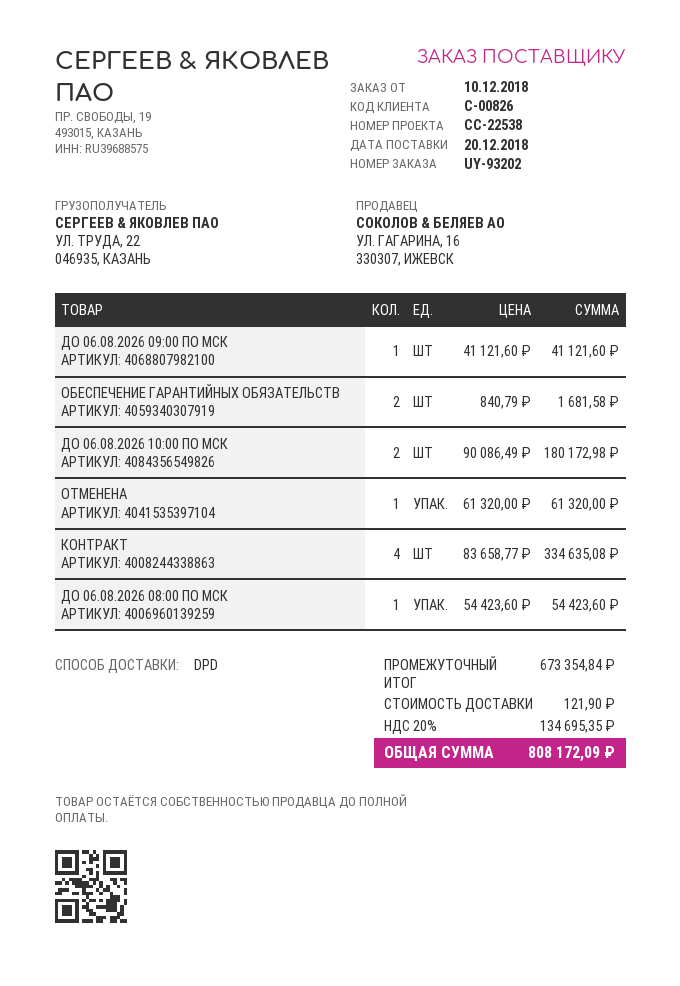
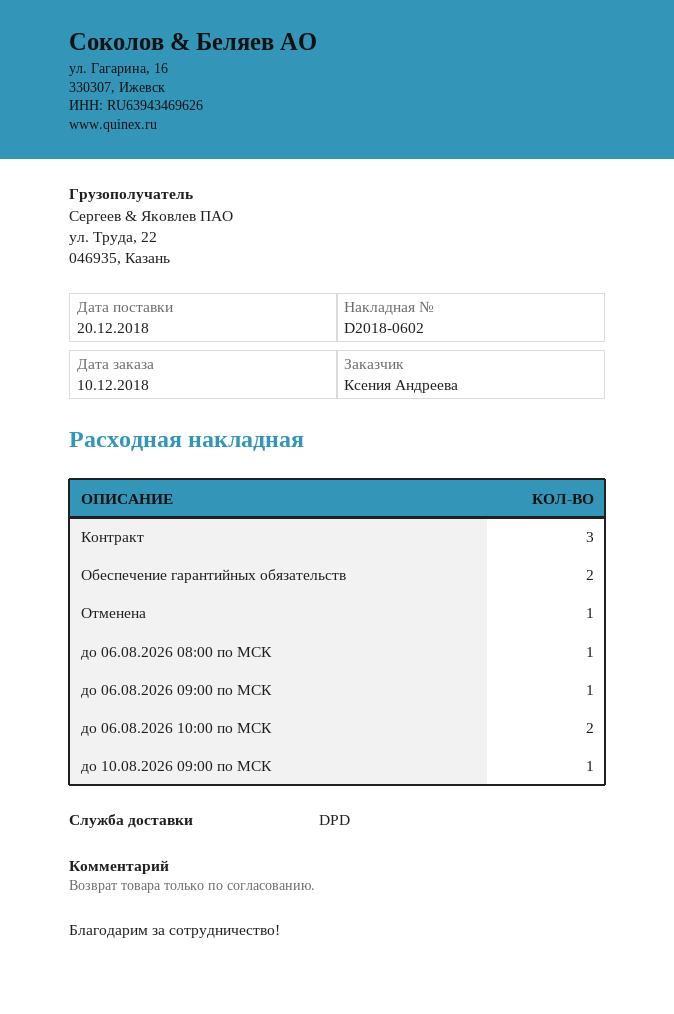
КОНТРАКТ: 4 -> 3
до 10.08.2026 09:00 по МСК: none -> 1

